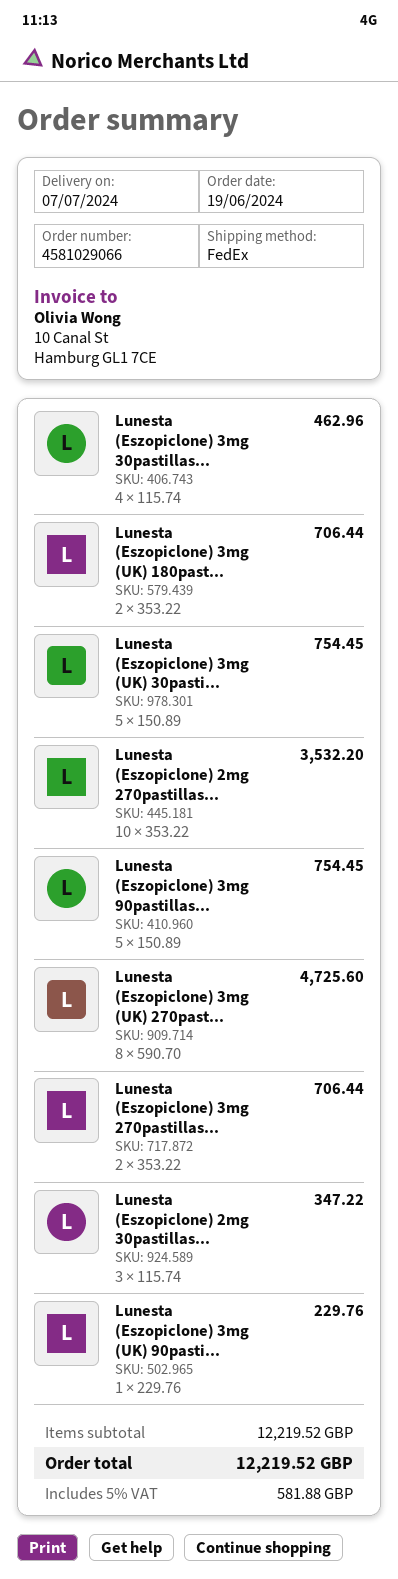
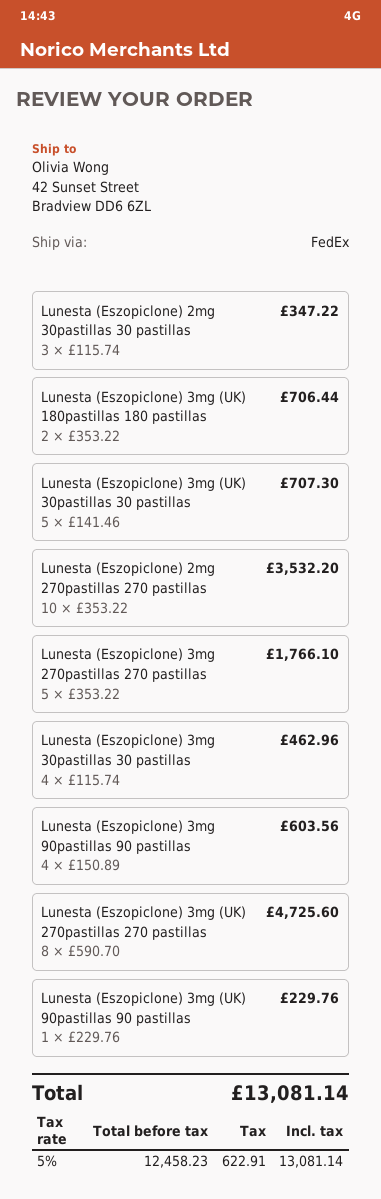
Lunesta (Eszopiclone) 3mg (UK) 30pasti...: 5 x 150.89 = 754.45 -> 5 x 141.46 = 707.30
Lunesta (Eszopiclone) 3mg 90pastillas...: 5 x 150.89 = 754.45 -> 4 x 150.89 = 603.56
Lunesta (Eszopiclone) 3mg 270pastillas...: 2 x 353.22 = 706.44 -> 5 x 353.22 = 1766.10
tax: 5% = 581.88 -> 5% = 622.91
total: 12219.52 -> 13081.14

